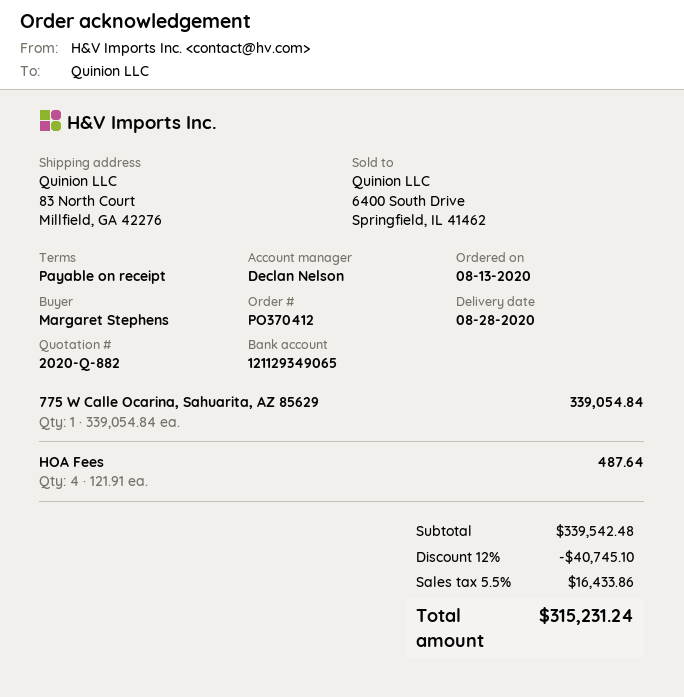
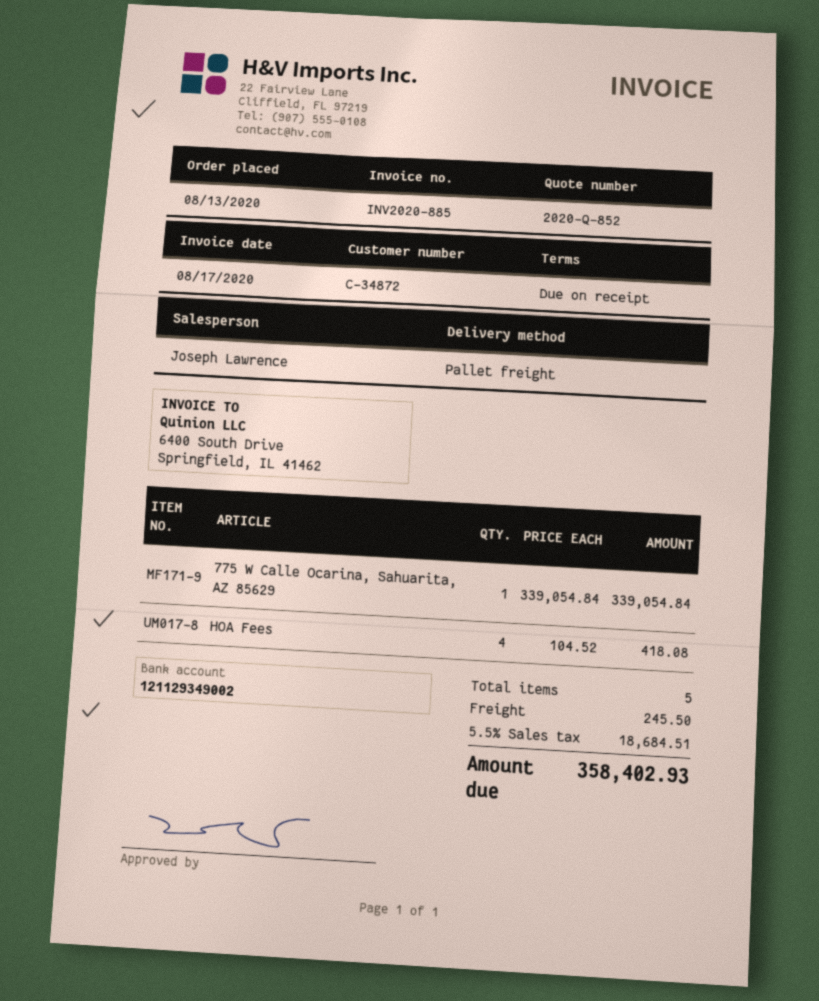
quote number: 2020-Q-882 -> 2020-Q-852
sales rep: Declan Nelson -> Joseph Lawrence
bank account: 121129349065 -> 121129349002
HOA Fees: 4 x 121.91 = 487.64 -> 4 x 104.52 = 418.08
discount: 12% = 40745.10 -> none
shipping: none -> 245.50
tax: 5.5% = 16433.86 -> 5.5% = 18684.51
total: 315231.24 -> 358402.93

